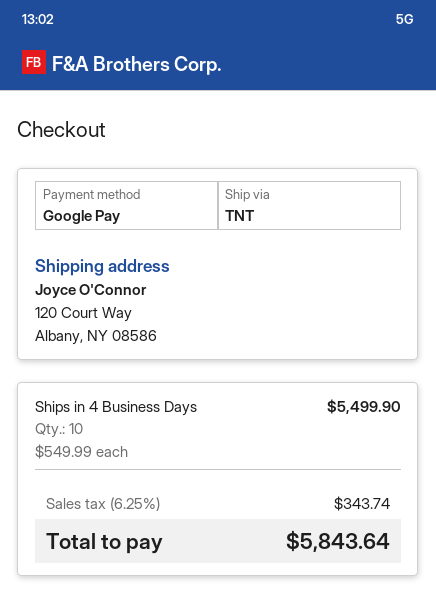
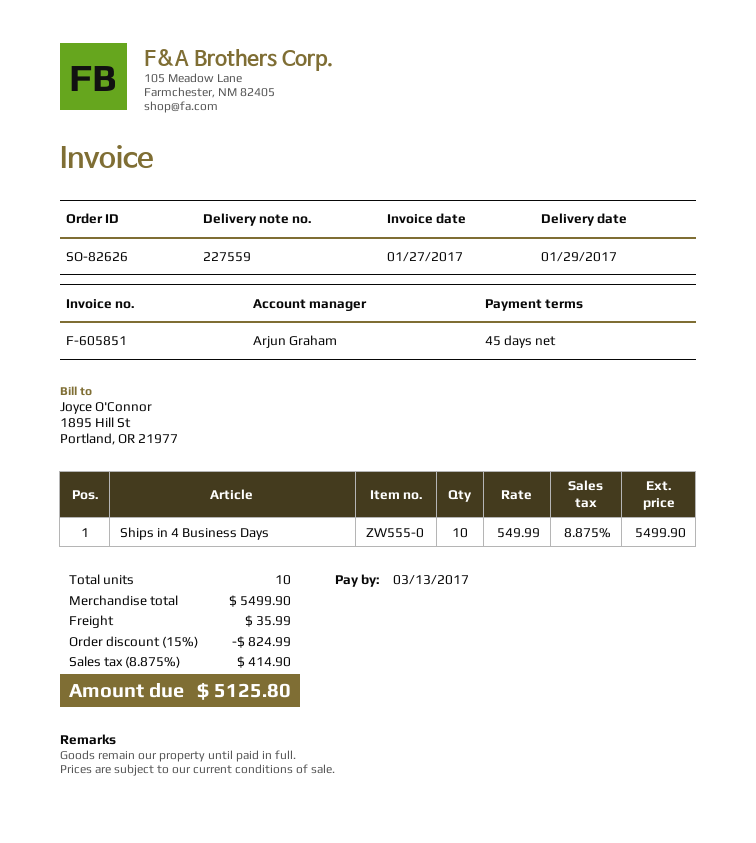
discount: none -> 15% = 824.99
shipping: none -> 35.99
tax: 6.25% = 343.74 -> 8.875% = 414.90
total: 5843.64 -> 5125.80

